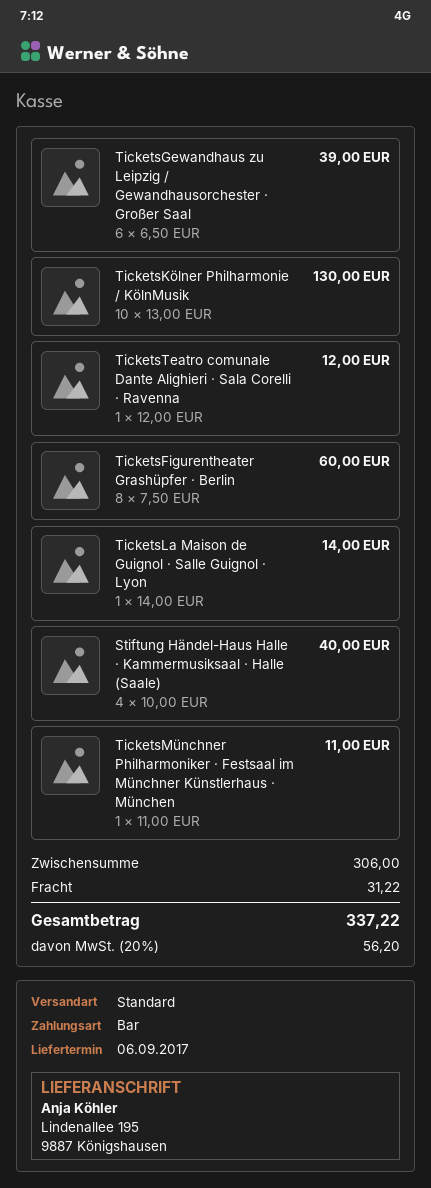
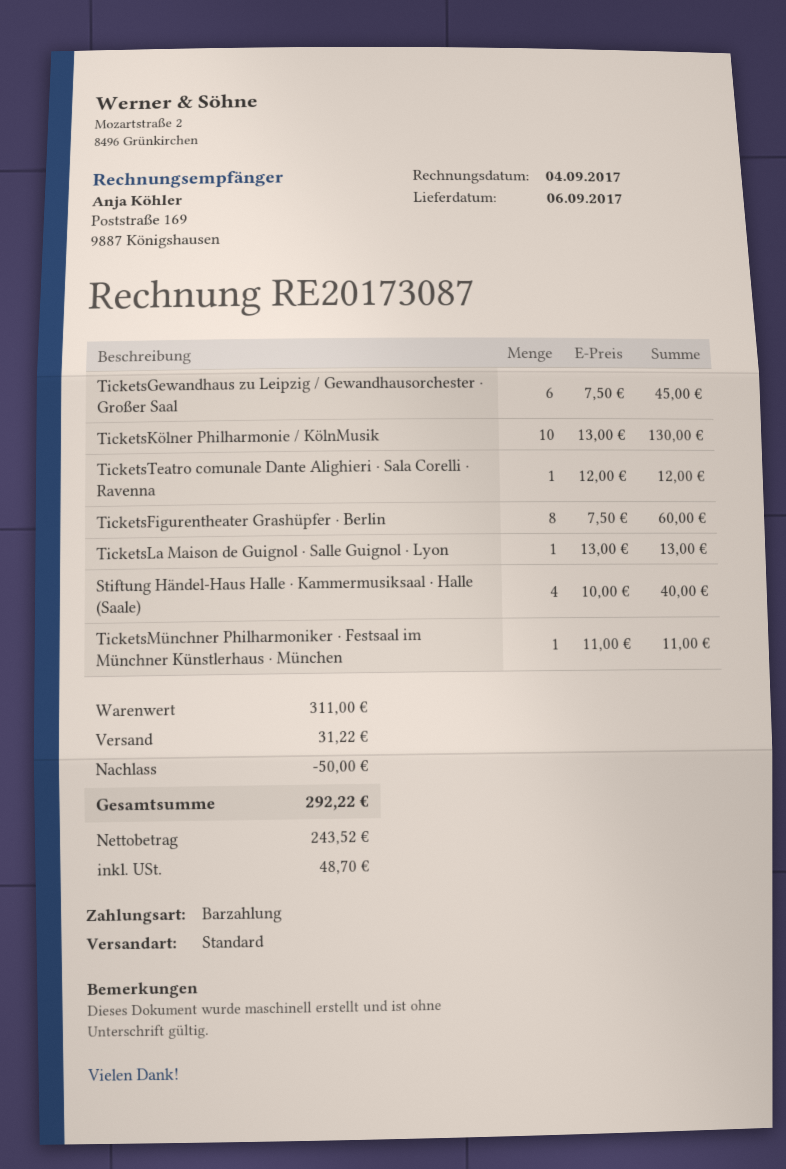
TicketsGewandhaus zu Leipzig / Gewandhausorchester · Großer Saal: 6 x 6.50 = 39.00 -> 6 x 7.50 = 45.00
TicketsLa Maison de Guignol · Salle Guignol · Lyon: 1 x 14.00 = 14.00 -> 1 x 13.00 = 13.00
subtotal: 306.00 -> 311.00
discount: none -> 50.00
tax: 56.20 -> 48.70
total: 337.22 -> 292.22

